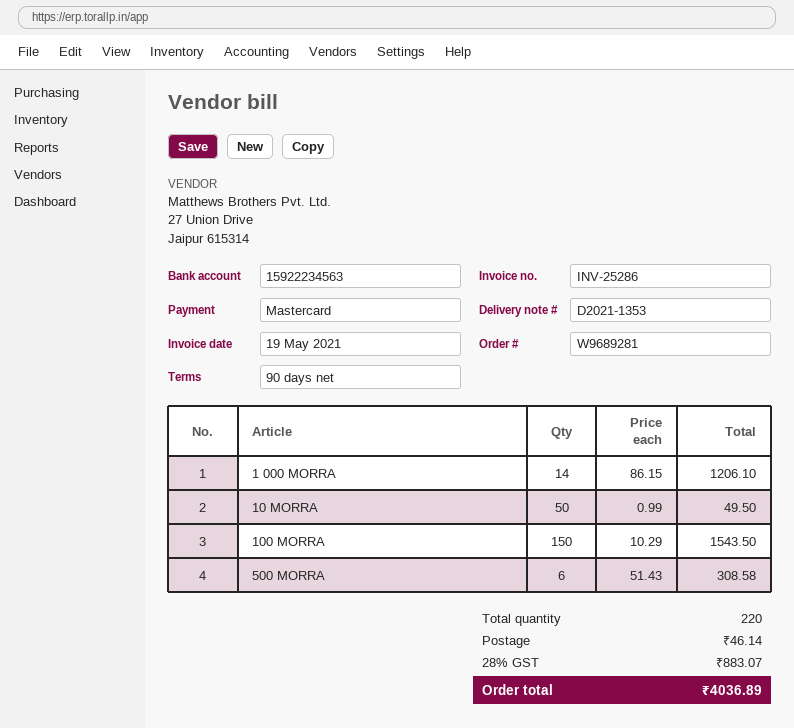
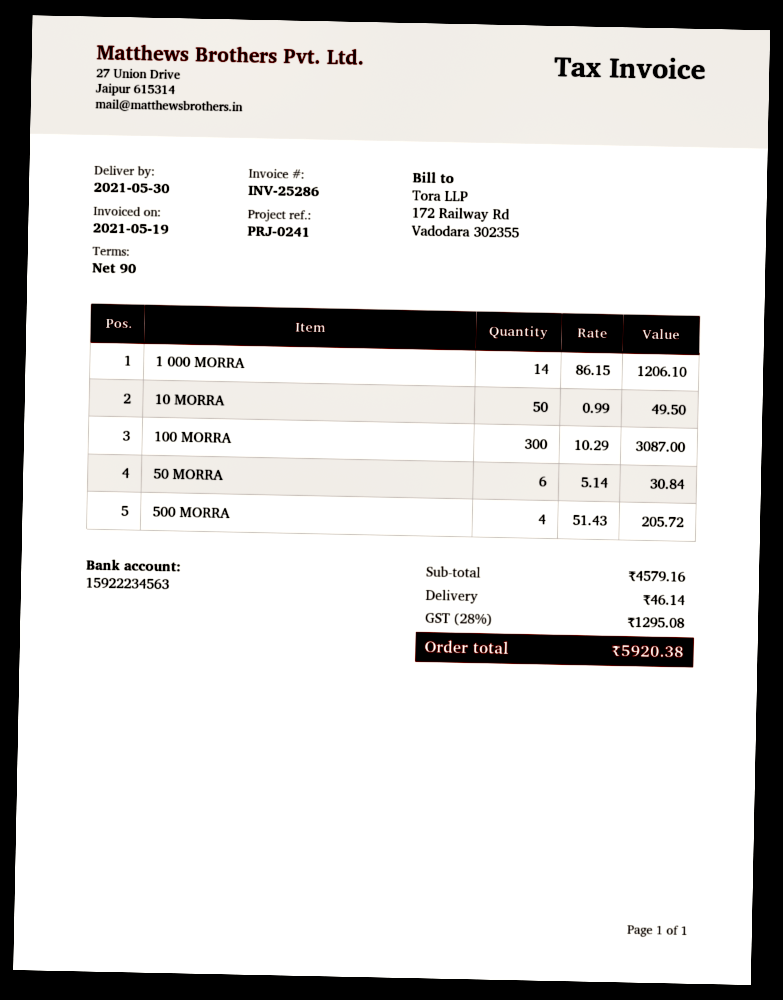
100 MORRA: 150 x 10.29 = 1543.50 -> 300 x 10.29 = 3087.00
500 MORRA: 6 x 51.43 = 308.58 -> 4 x 51.43 = 205.72
50 MORRA: none -> 6 x 5.14 = 30.84
tax: 28% = 883.07 -> 28% = 1295.08
total: 4036.89 -> 5920.38

